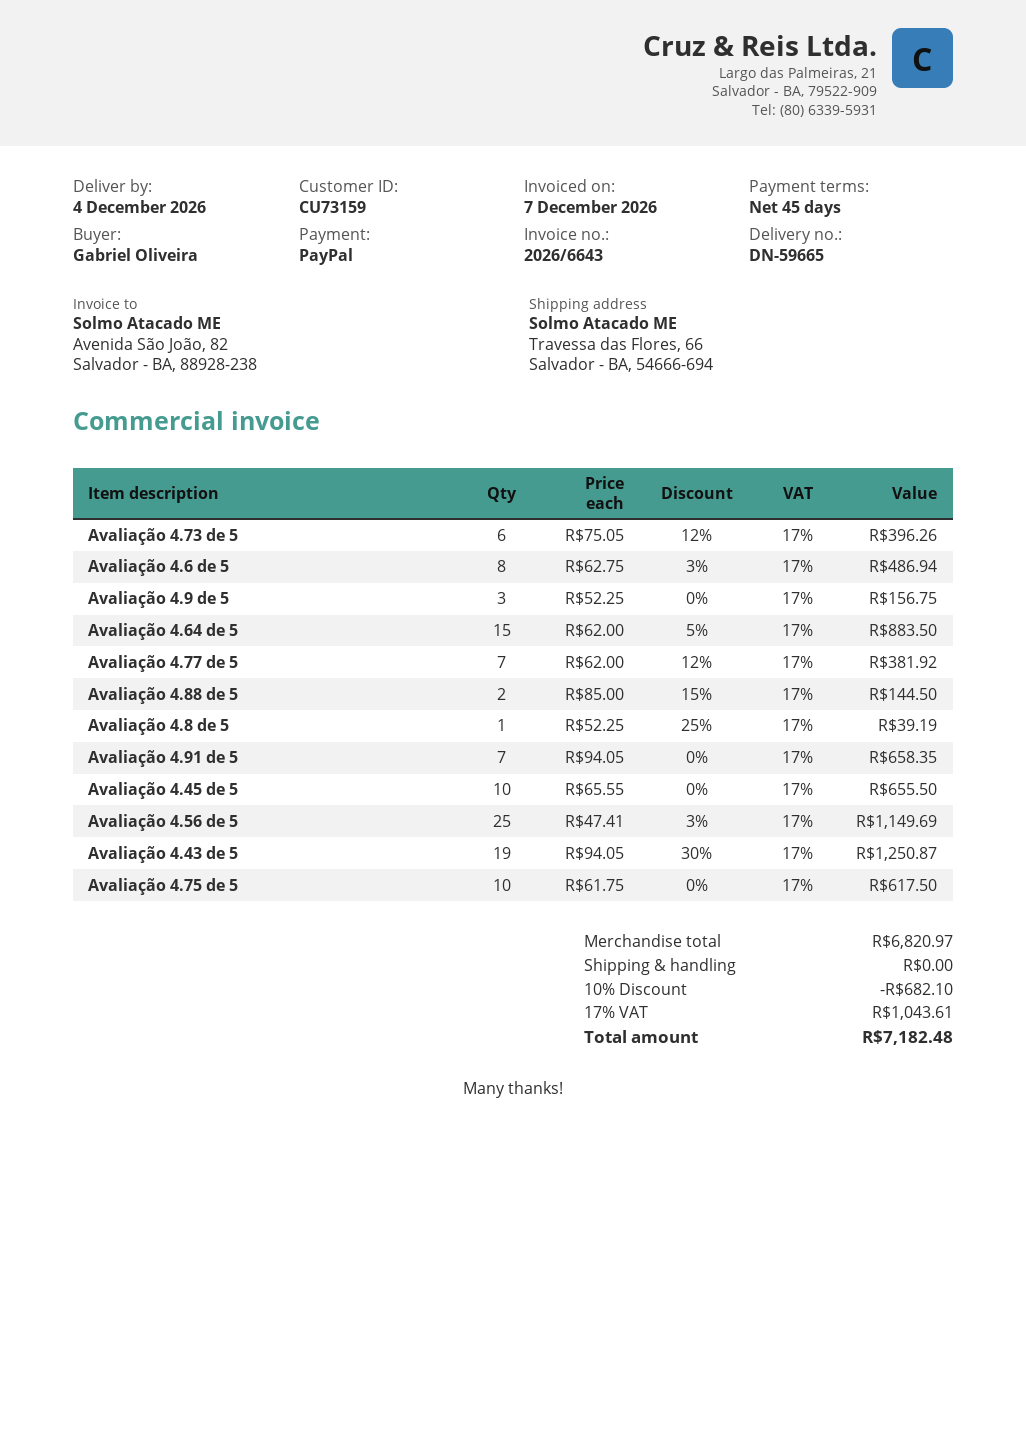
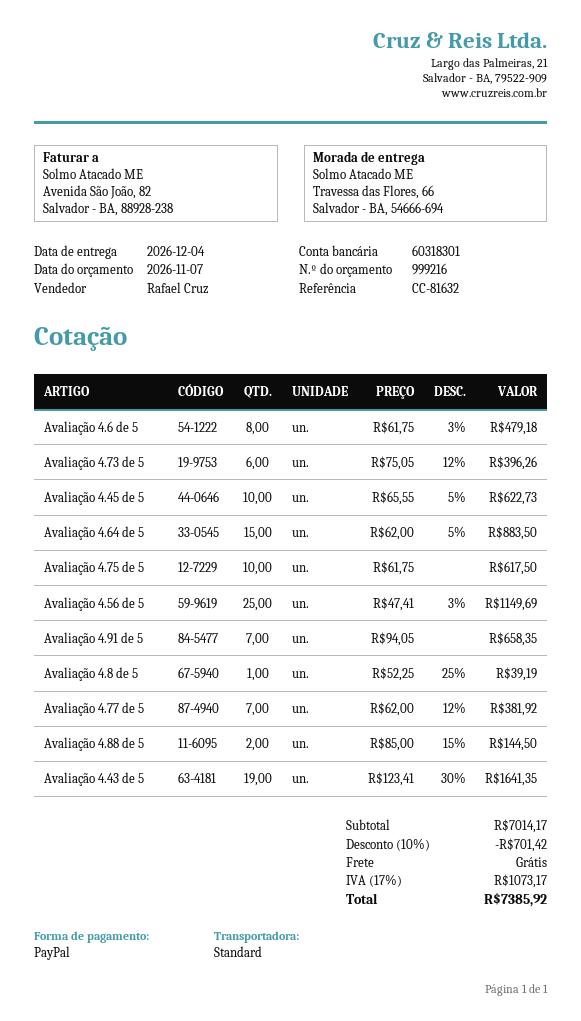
Avaliação 4.6 de 5: 8 x 62.75 - 3% = 486.94 -> 8 x 61.75 - 3% = 479.18
Avaliação 4.9 de 5: 3 x 52.25 = 156.75 -> none
Avaliação 4.45 de 5: 10 x 65.55 = 655.50 -> 10 x 65.55 - 5% = 622.73
Avaliação 4.43 de 5: 19 x 94.05 - 30% = 1250.87 -> 19 x 123.41 - 30% = 1641.35
subtotal: 6820.97 -> 7014.17
discount: 10% = 682.10 -> 10% = 701.42
tax: 17% = 1043.61 -> 17% = 1073.17
total: 7182.48 -> 7385.92

